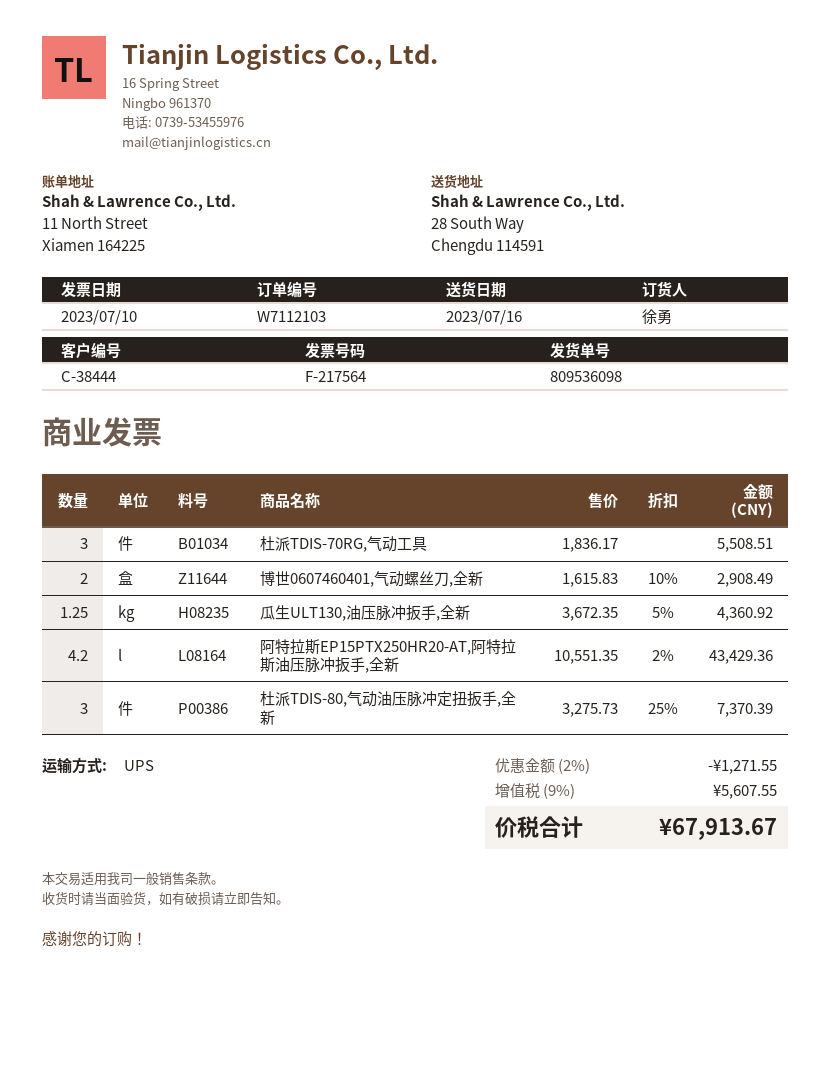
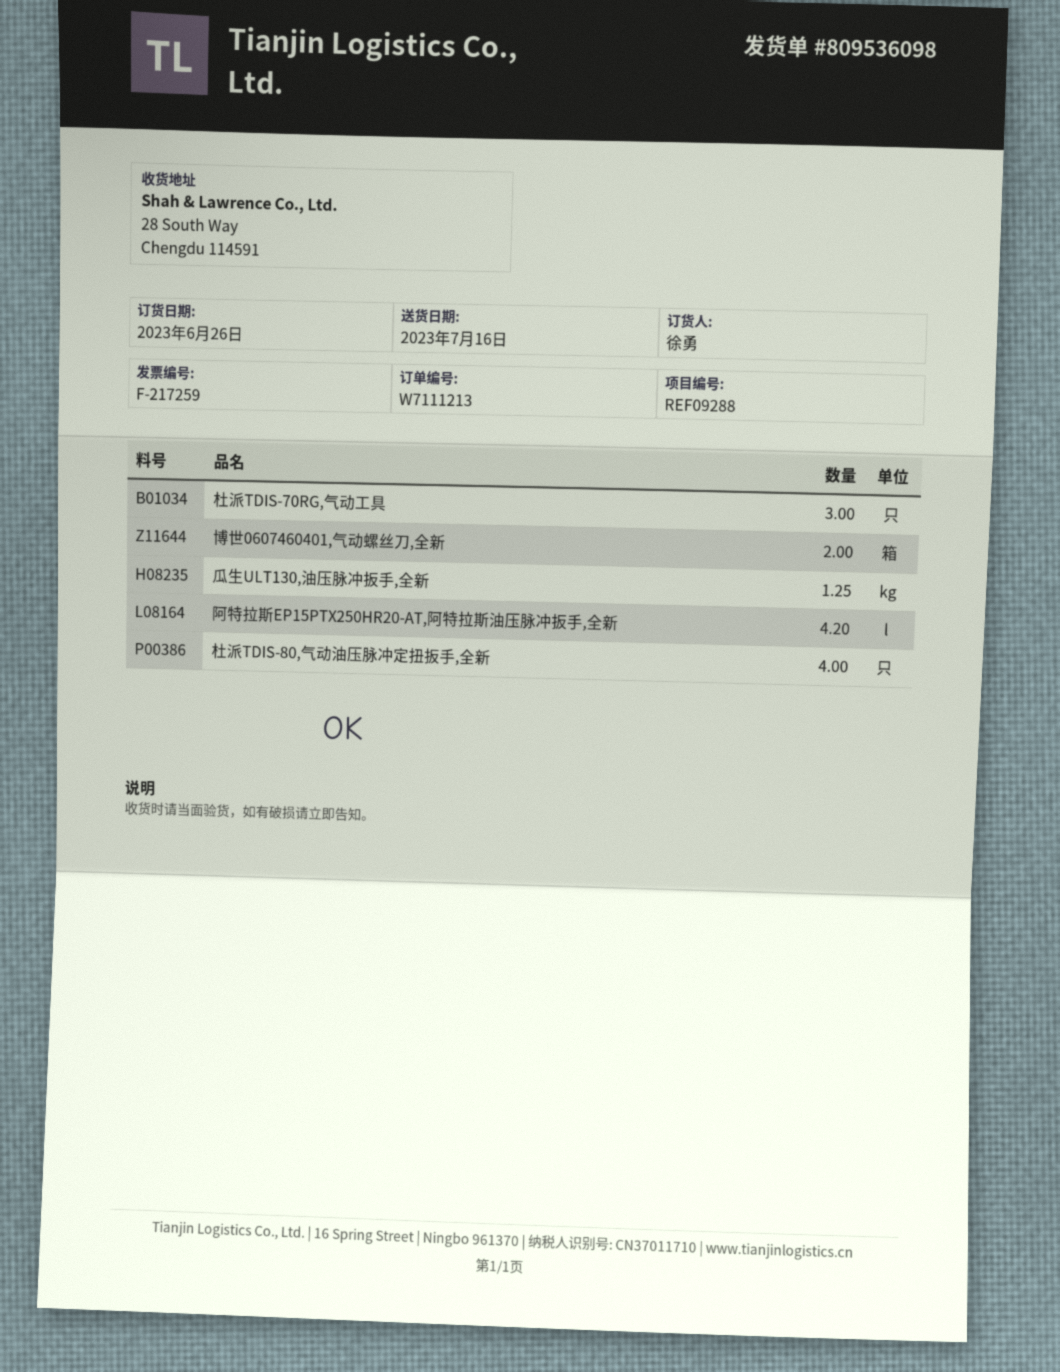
order number: W7112103 -> W7111213
invoice number: F-217564 -> F-217259
杜派TDIS-80,气动油压脉冲定扭扳手,全新: 3 -> 4

